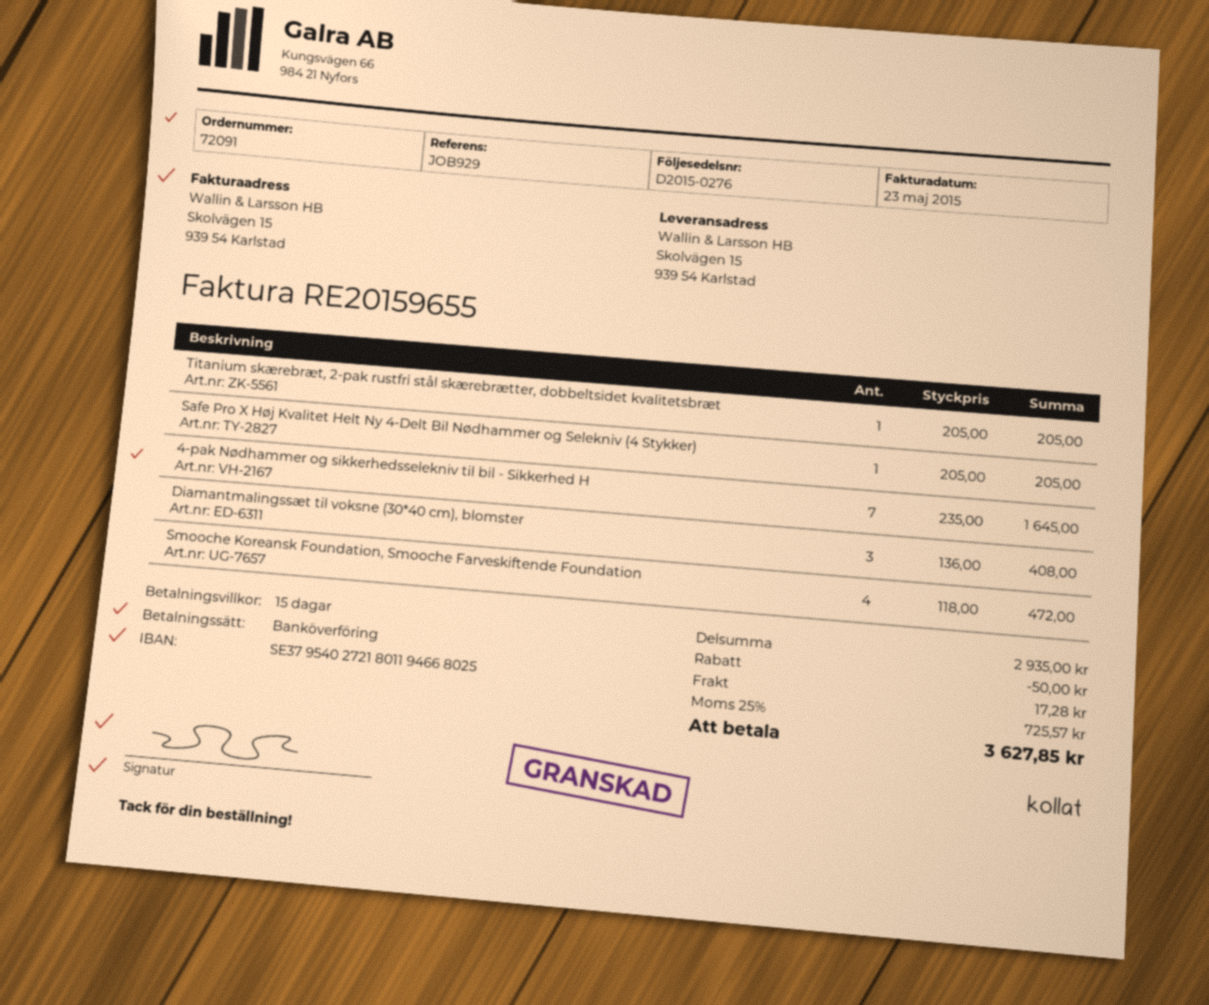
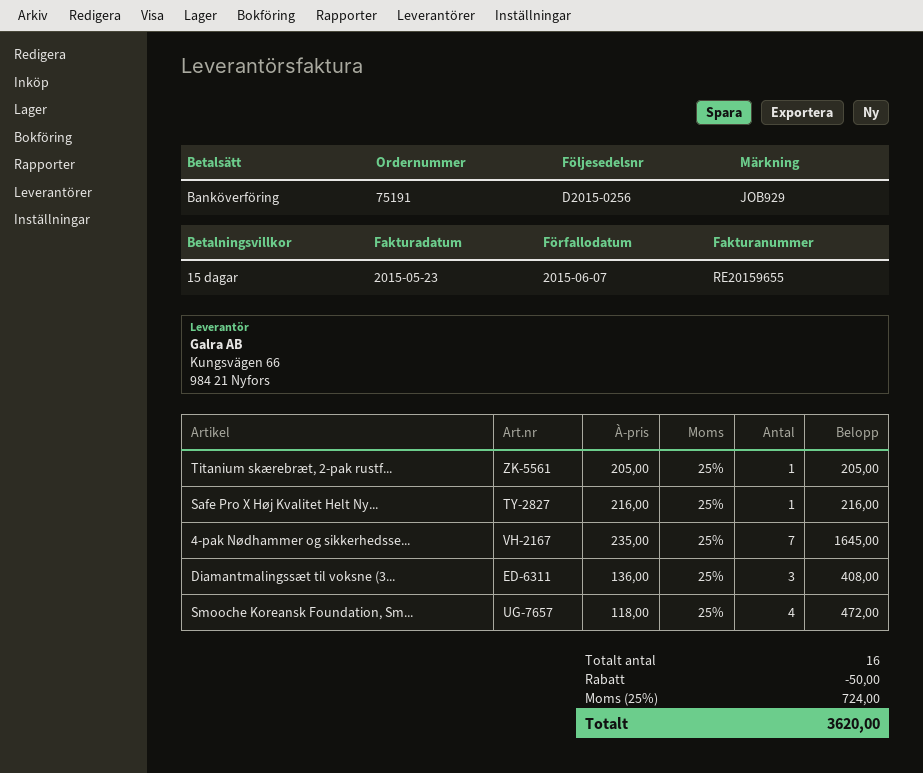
order number: 72091 -> 75191
delivery note number: D2015-0276 -> D2015-0256
Safe Pro X Høj Kvalitet Helt Ny 4-Delt Bil Nødhammer og Selekniv (4 Stykker): 1 x 205.00 = 205.00 -> 1 x 216.00 = 216.00
shipping: 17.28 -> none
tax: 25% = 725.57 -> 25% = 724.00
total: 3627.85 -> 3620.00

